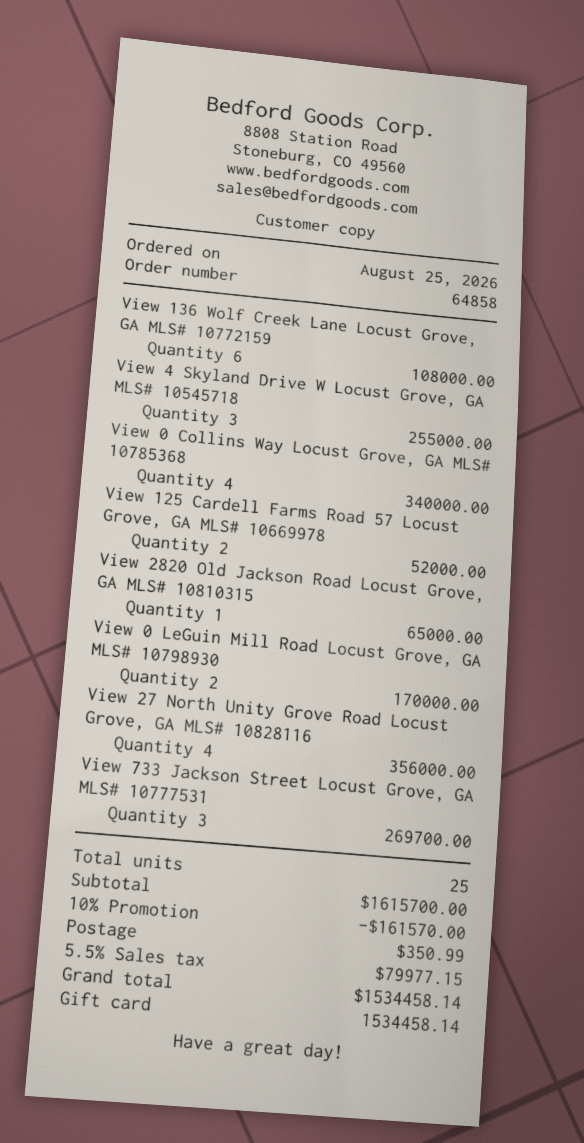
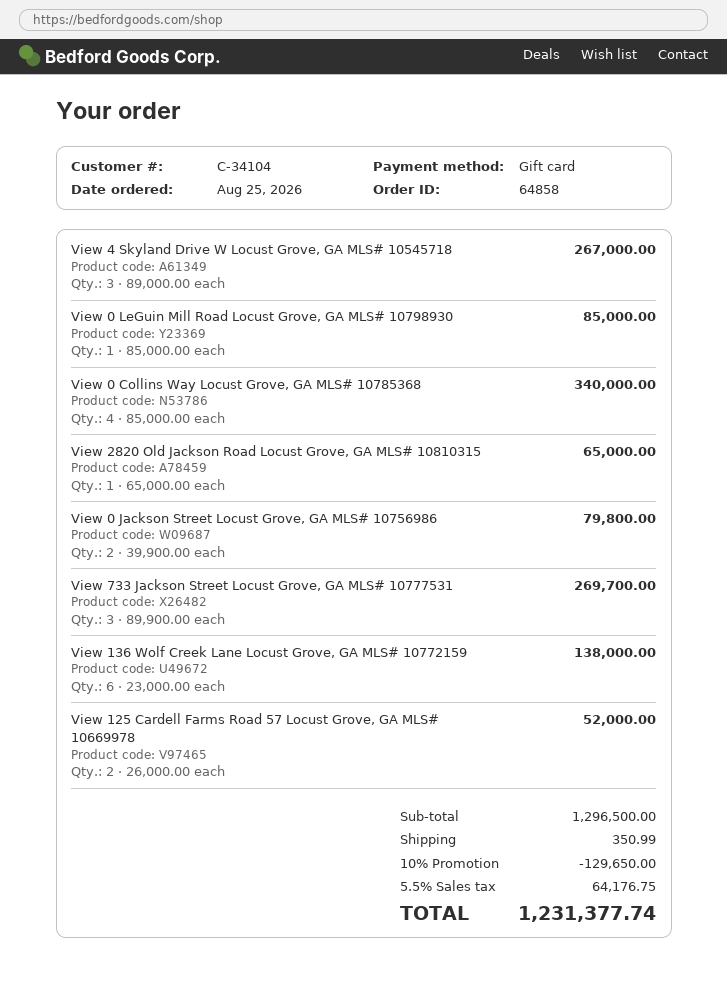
View 136 Wolf Creek Lane Locust Grove, GA MLS# 10772159: 6 for 108000.00 -> 6 for 138000.00
View 4 Skyland Drive W Locust Grove, GA MLS# 10545718: 3 for 255000.00 -> 3 for 267000.00
View 0 LeGuin Mill Road Locust Grove, GA MLS# 10798930: 2 for 170000.00 -> 1 for 85000.00
View 27 North Unity Grove Road Locust Grove, GA MLS# 10828116: 4 for 356000.00 -> none
View 0 Jackson Street Locust Grove, GA MLS# 10756986: none -> 2 for 79800.00
subtotal: 1615700.00 -> 1296500.00
discount: 10% = 161570.00 -> 10% = 129650.00
tax: 5.5% = 79977.15 -> 5.5% = 64176.75
total: 1534458.14 -> 1231377.74

